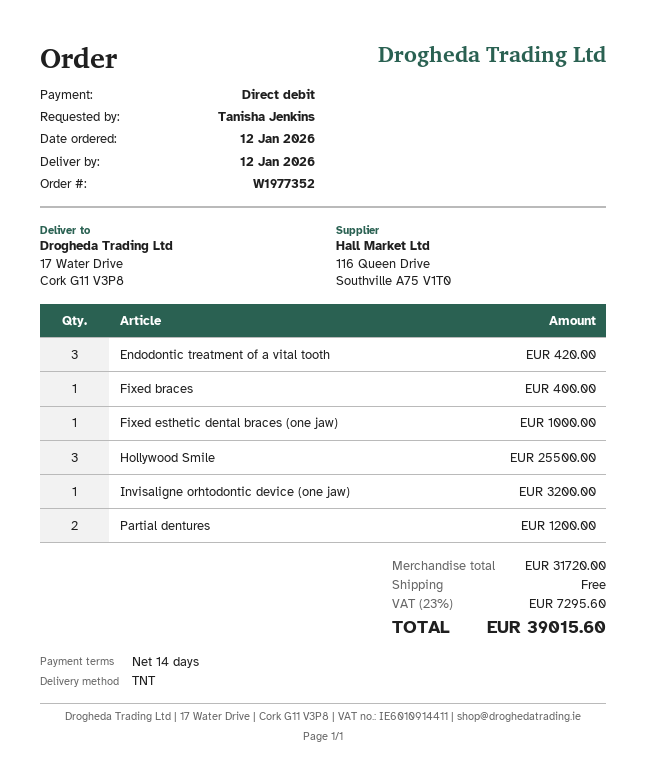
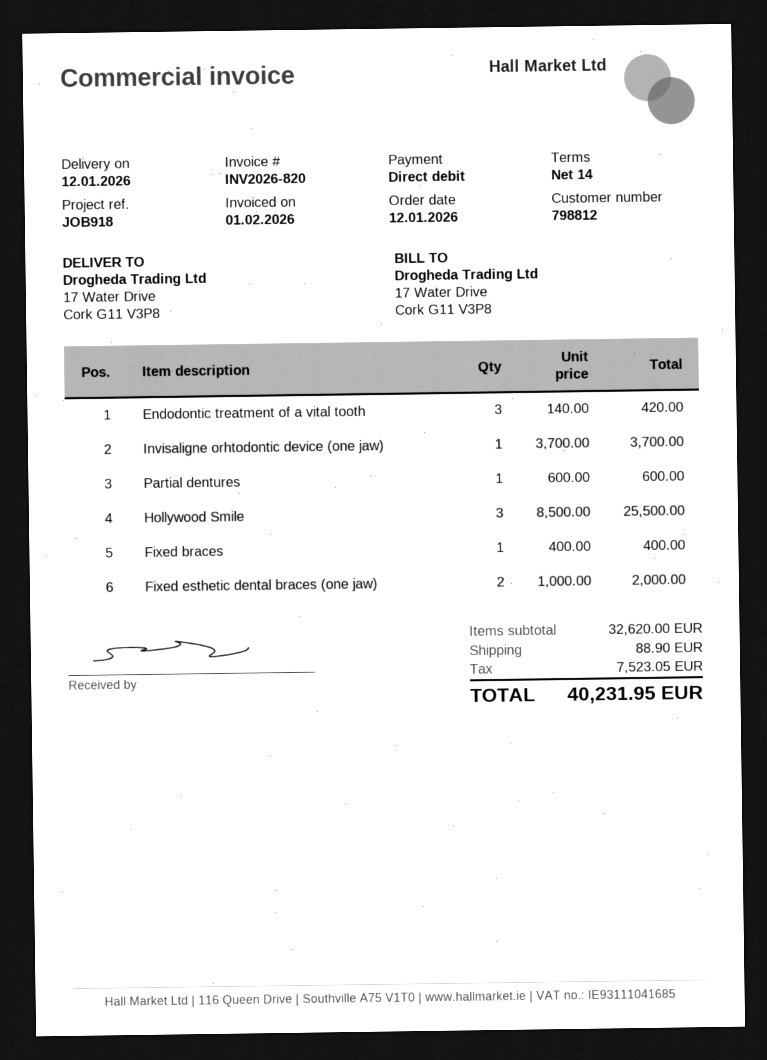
Fixed esthetic dental braces (one jaw): 1 for 1000.00 -> 2 for 2000.00
Invisaligne orhtodontic device (one jaw): 1 for 3200.00 -> 1 for 3700.00
Partial dentures: 2 for 1200.00 -> 1 for 600.00
subtotal: 31720.00 -> 32620.00
shipping: 0.00 -> 88.90
tax: 7295.60 -> 7523.05
total: 39015.60 -> 40231.95

